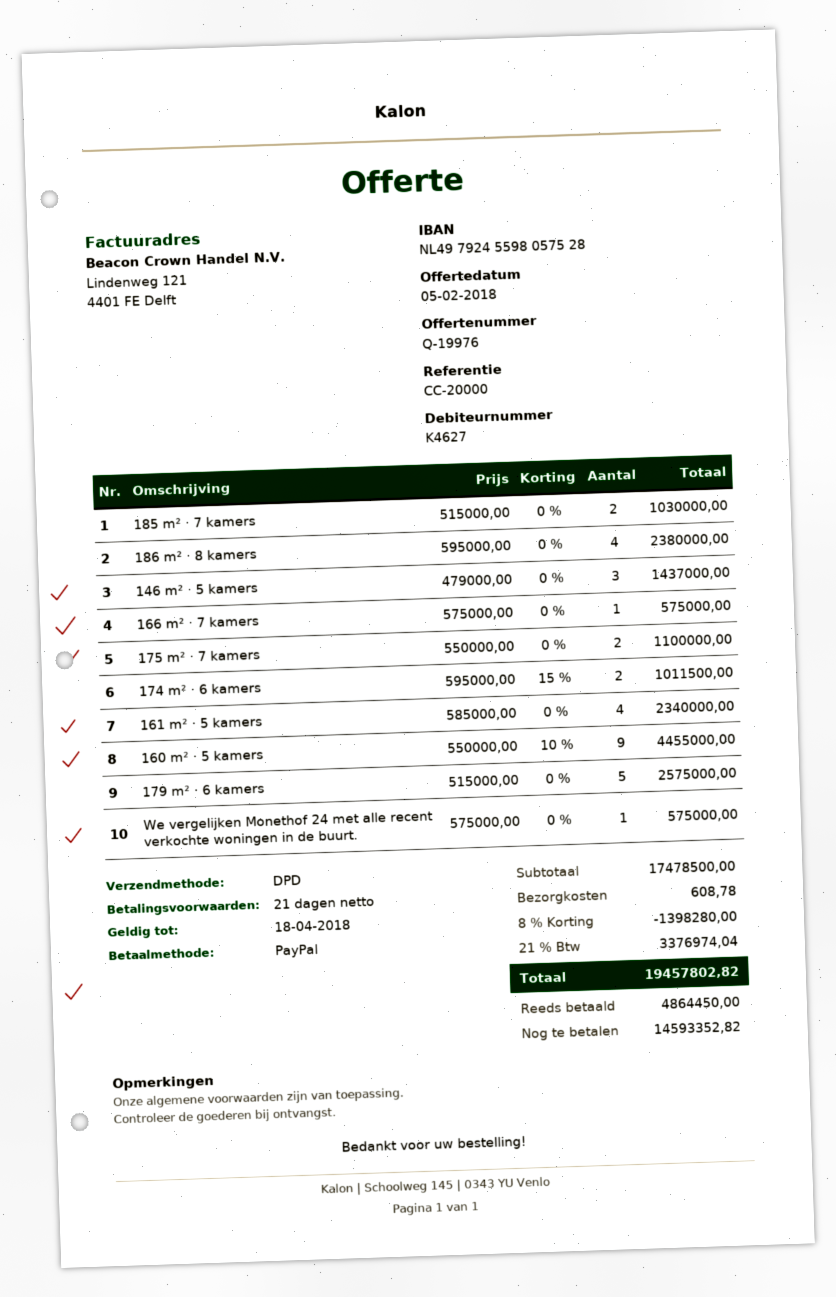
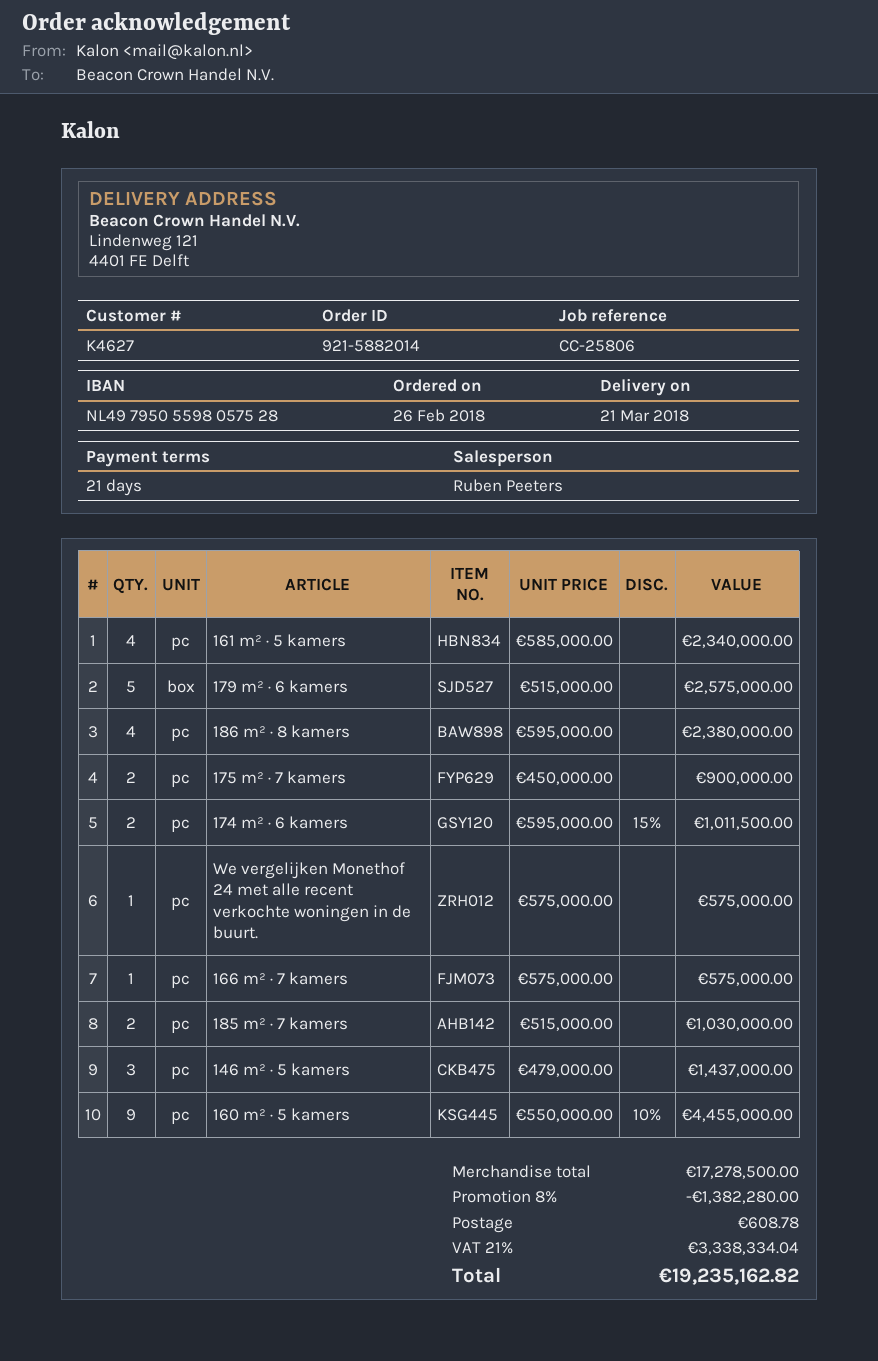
reference: CC-20000 -> CC-25806
bank account: NL4979245598057528 -> NL4979505598057528
175 m² · 7 kamers: 2 x 550000.00 = 1100000.00 -> 2 x 450000.00 = 900000.00
subtotal: 17478500.00 -> 17278500.00
discount: 8% = 1398280.00 -> 8% = 1382280.00
tax: 21% = 3376974.04 -> 21% = 3338334.04
total: 19457802.82 -> 19235162.82

